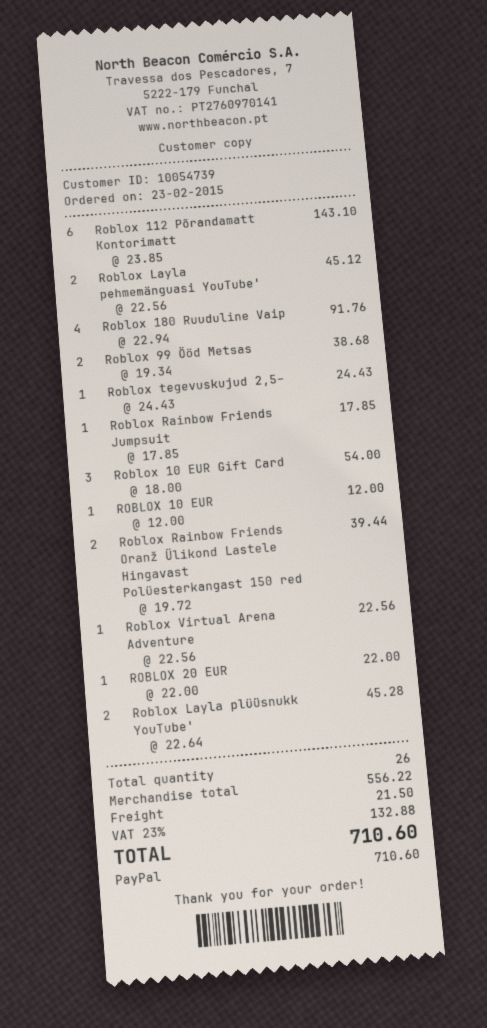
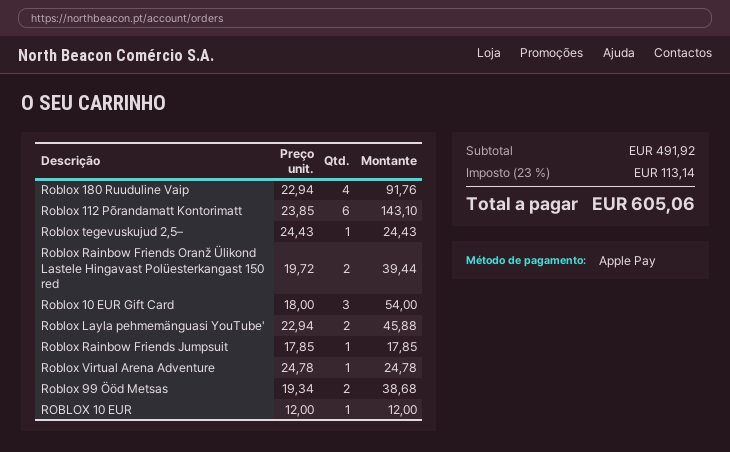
payment method: PayPal -> Apple Pay
Roblox Layla pehmemänguasi YouTube': 2 x 22.56 = 45.12 -> 2 x 22.94 = 45.88
Roblox Virtual Arena Adventure: 1 x 22.56 = 22.56 -> 1 x 24.78 = 24.78
ROBLOX 20 EUR: 1 x 22.00 = 22.00 -> none
Roblox Layla plüüsnukk YouTube': 2 x 22.64 = 45.28 -> none
subtotal: 556.22 -> 491.92
shipping: 21.50 -> none
tax: 23% = 132.88 -> 23% = 113.14
total: 710.60 -> 605.06

